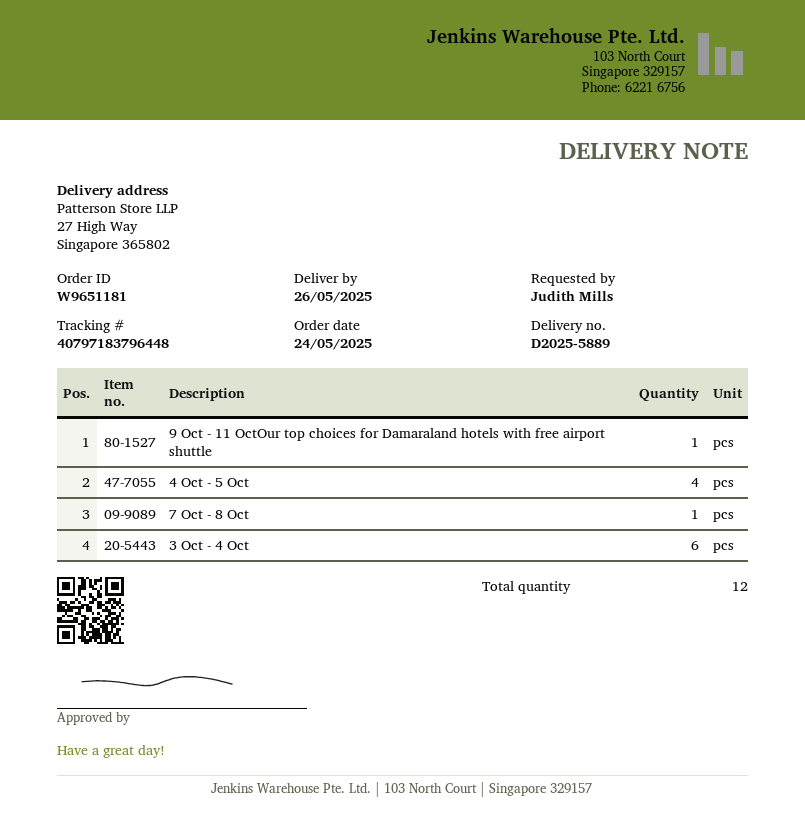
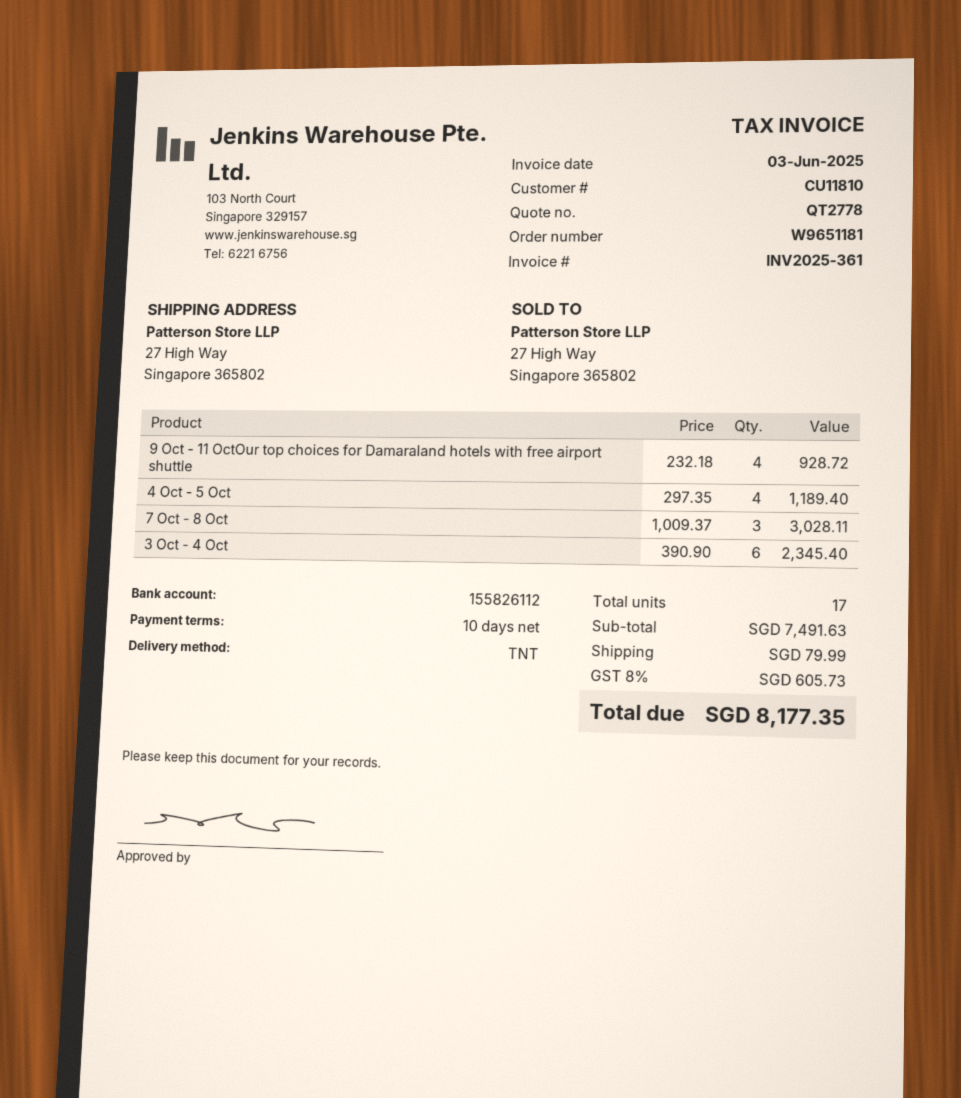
9 Oct - 11 OctOur top choices for Damaraland hotels with free airport shuttle: 1 -> 4
7 Oct - 8 Oct: 1 -> 3
total quantity: 12 -> 17

